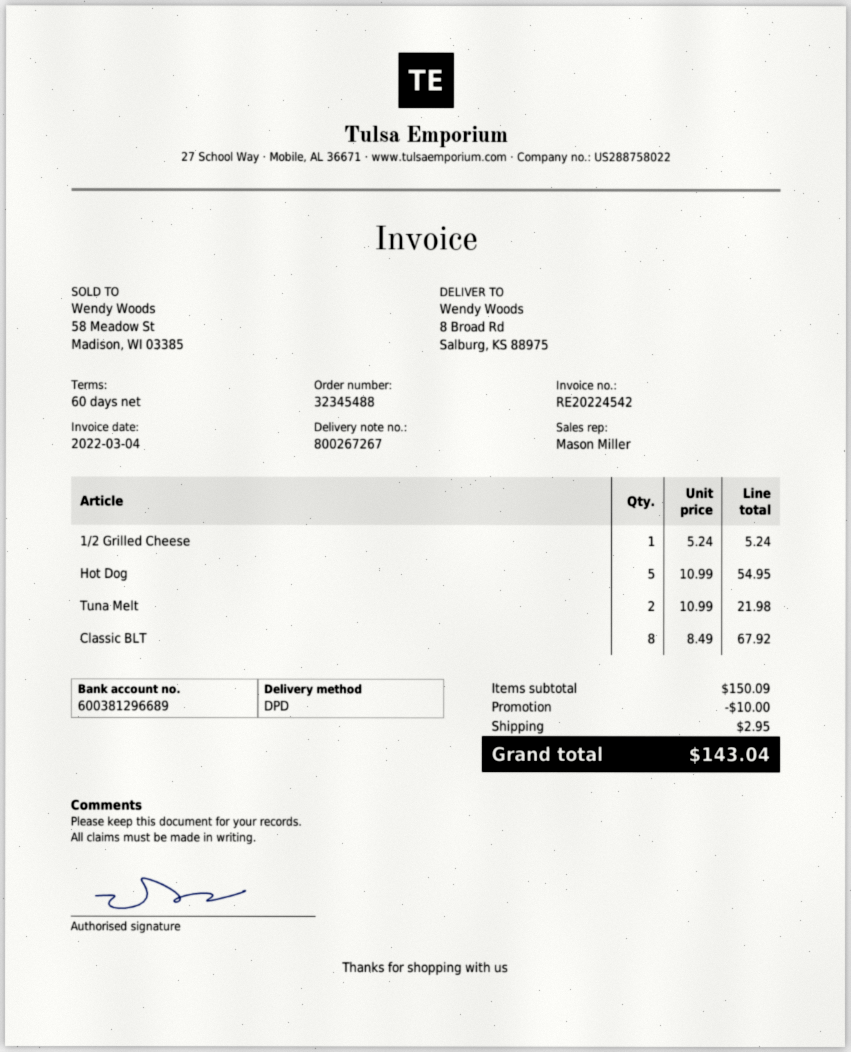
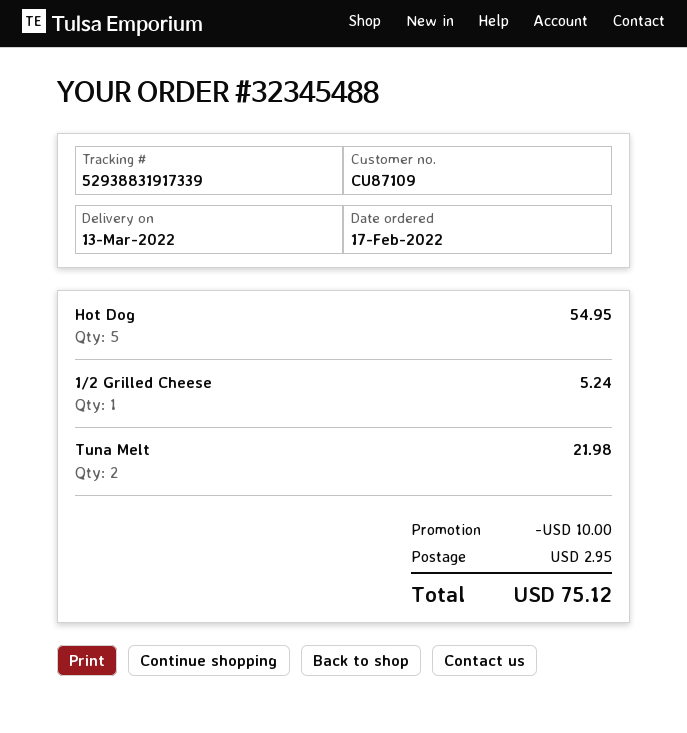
Classic BLT: 8 for 67.92 -> none
total: 143.04 -> 75.12

